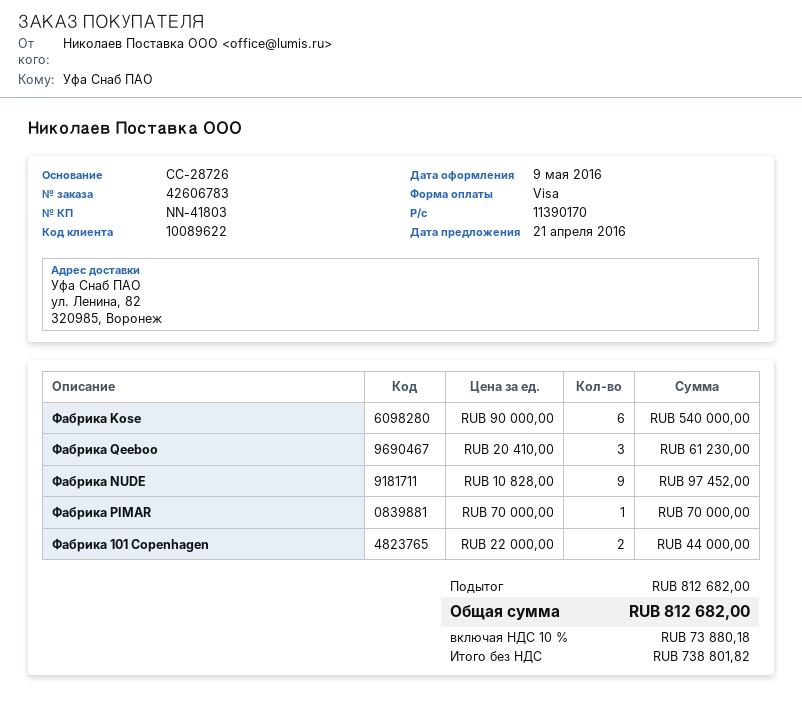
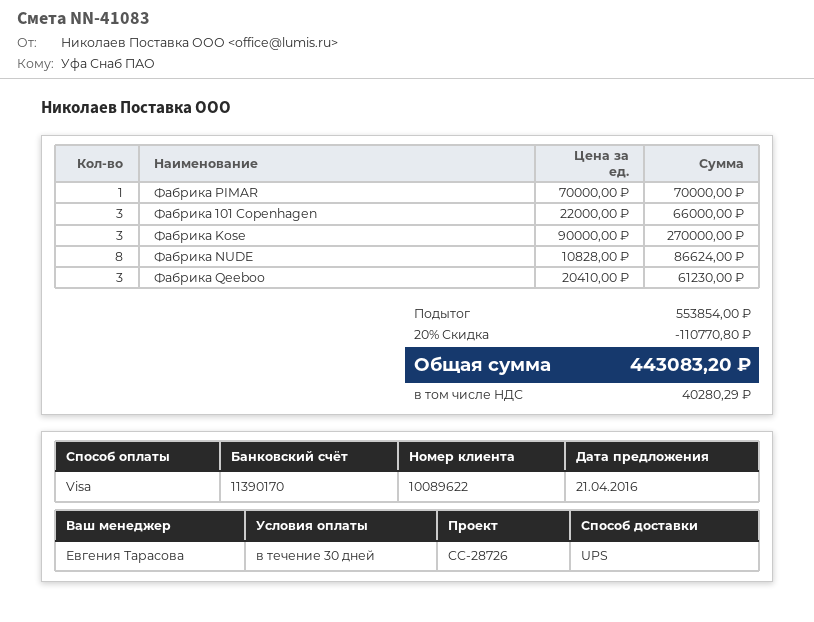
quote number: NN-41803 -> NN-41083
Фабрика Kose: 6 x 90000.00 = 540000.00 -> 3 x 90000.00 = 270000.00
Фабрика NUDE: 9 x 10828.00 = 97452.00 -> 8 x 10828.00 = 86624.00
Фабрика 101 Copenhagen: 2 x 22000.00 = 44000.00 -> 3 x 22000.00 = 66000.00
subtotal: 812682.00 -> 553854.00
discount: none -> 20% = 110770.80
tax: 73880.18 -> 40280.29
total: 812682.00 -> 443083.20

